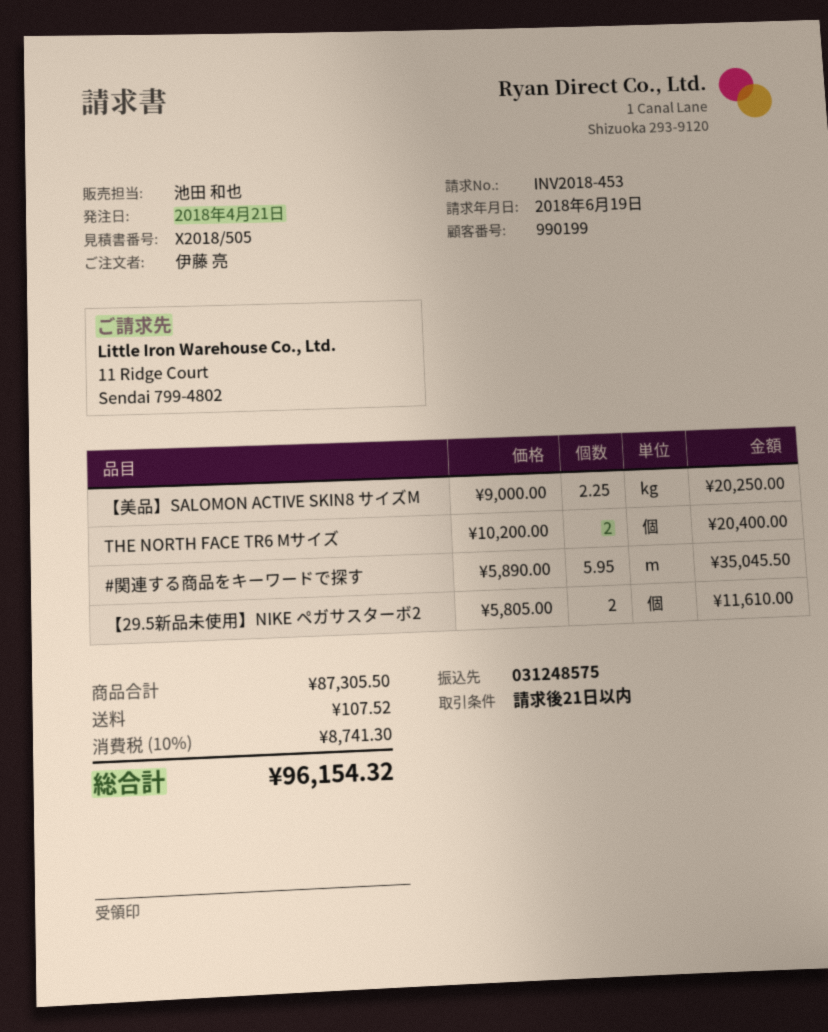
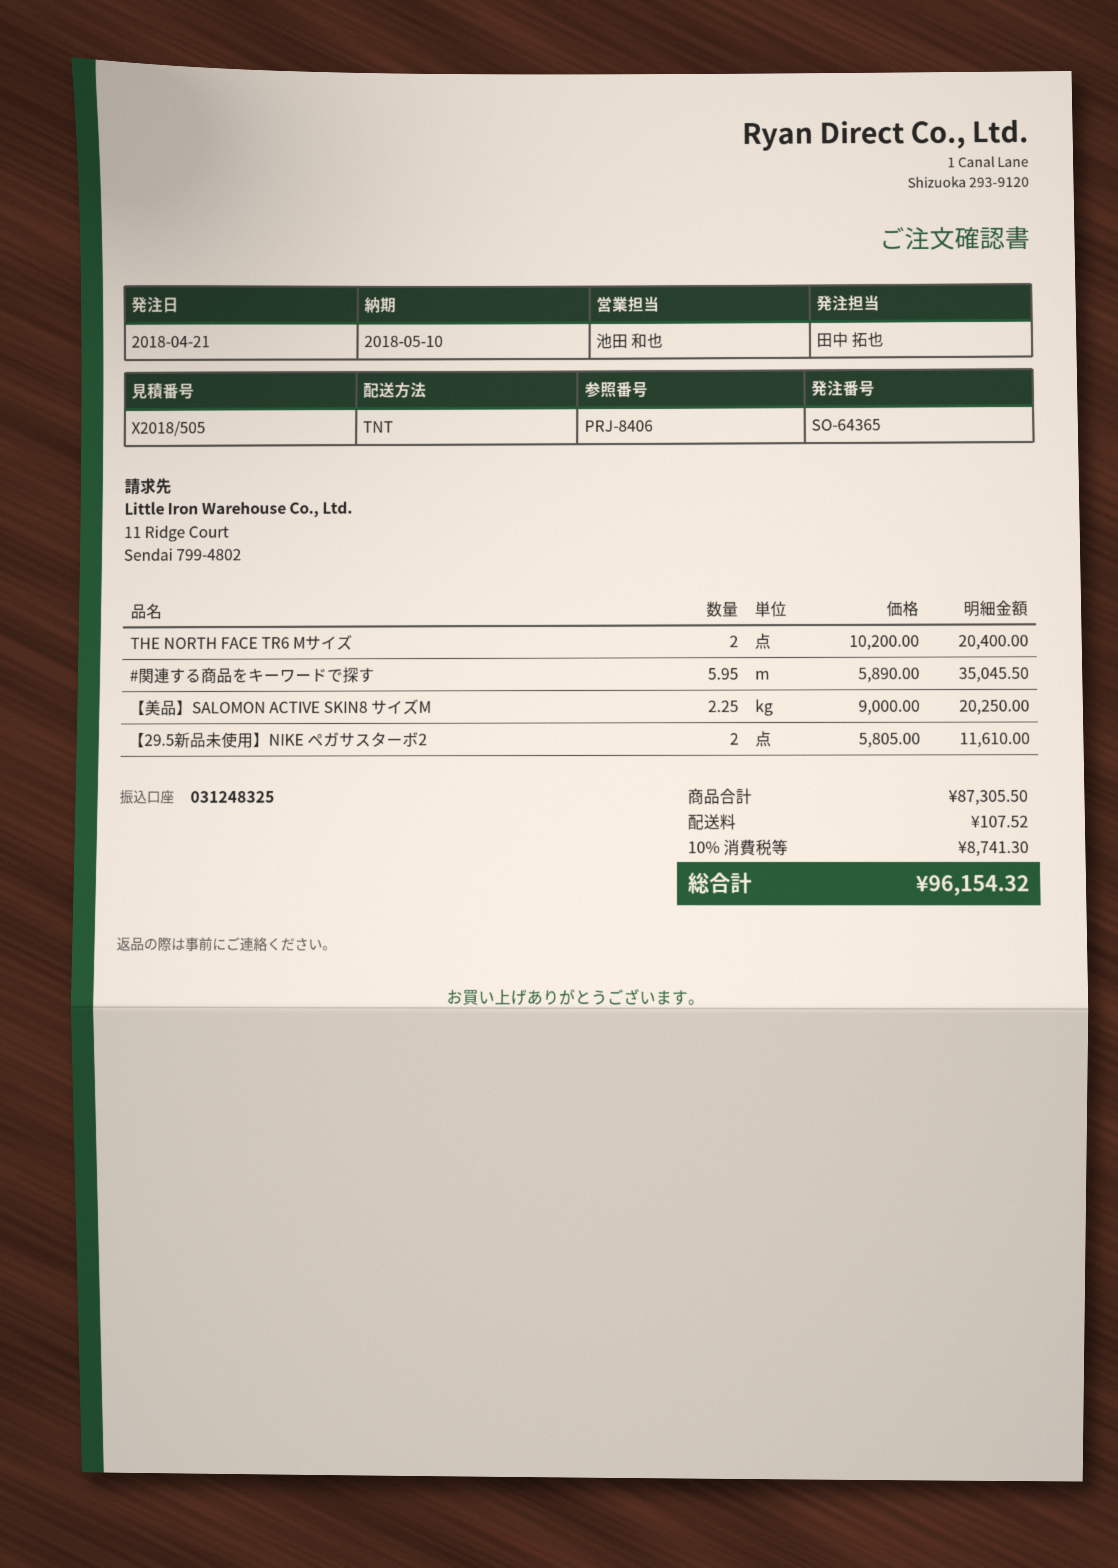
ordered by: 伊藤 亮 -> 田中 拓也
bank account: 031248575 -> 031248325

